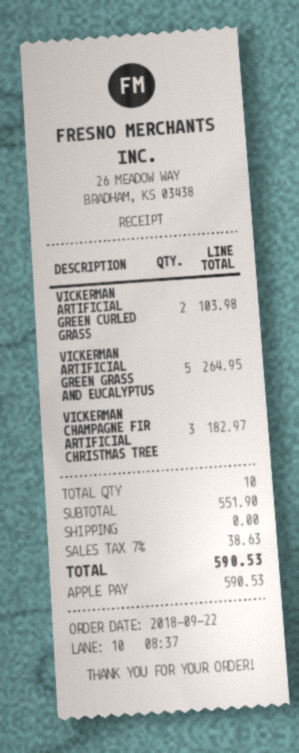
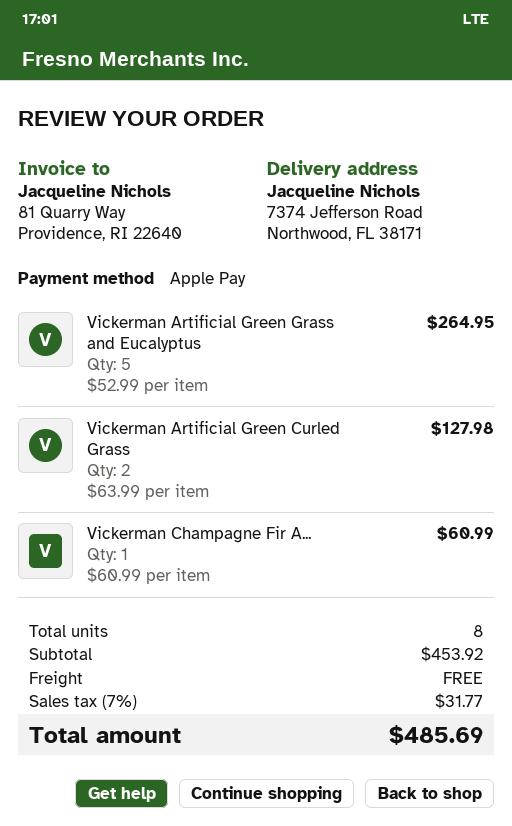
VICKERMAN ARTIFICIAL GREEN CURLED GRASS: 2 for 103.98 -> 2 for 127.98
VICKERMAN CHAMPAGNE FIR ARTIFICIAL CHRISTMAS TREE: 3 for 182.97 -> 1 for 60.99
total quantity: 10 -> 8
subtotal: 551.90 -> 453.92
tax: 7% = 38.63 -> 7% = 31.77
total: 590.53 -> 485.69

